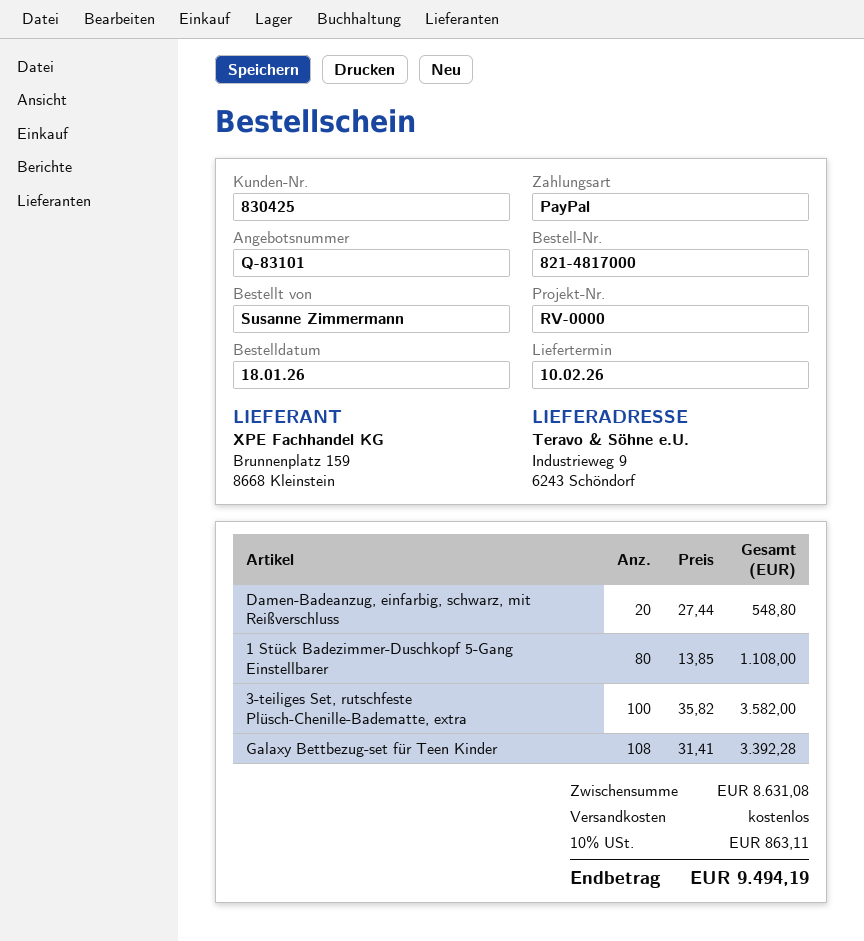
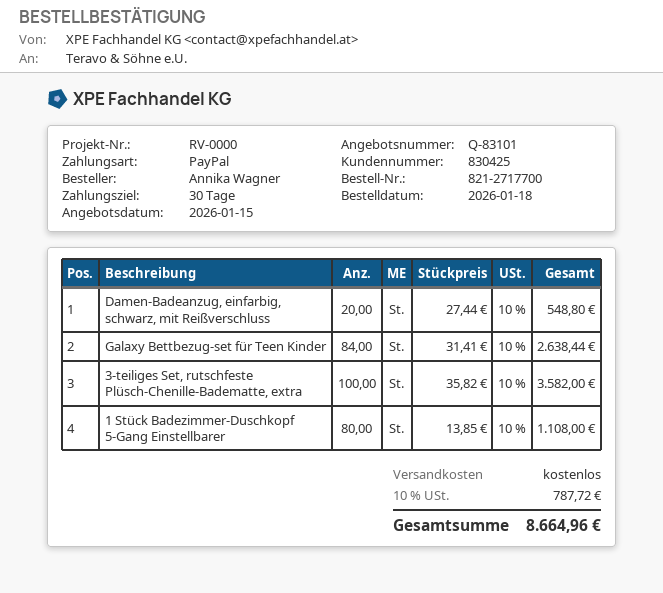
order number: 821-4817000 -> 821-2717700
ordered by: Susanne Zimmermann -> Annika Wagner
Galaxy Bettbezug-set für Teen Kinder: 108 x 31.41 = 3392.28 -> 84 x 31.41 = 2638.44
tax: 10% = 863.11 -> 10% = 787.72
total: 9494.19 -> 8664.96

